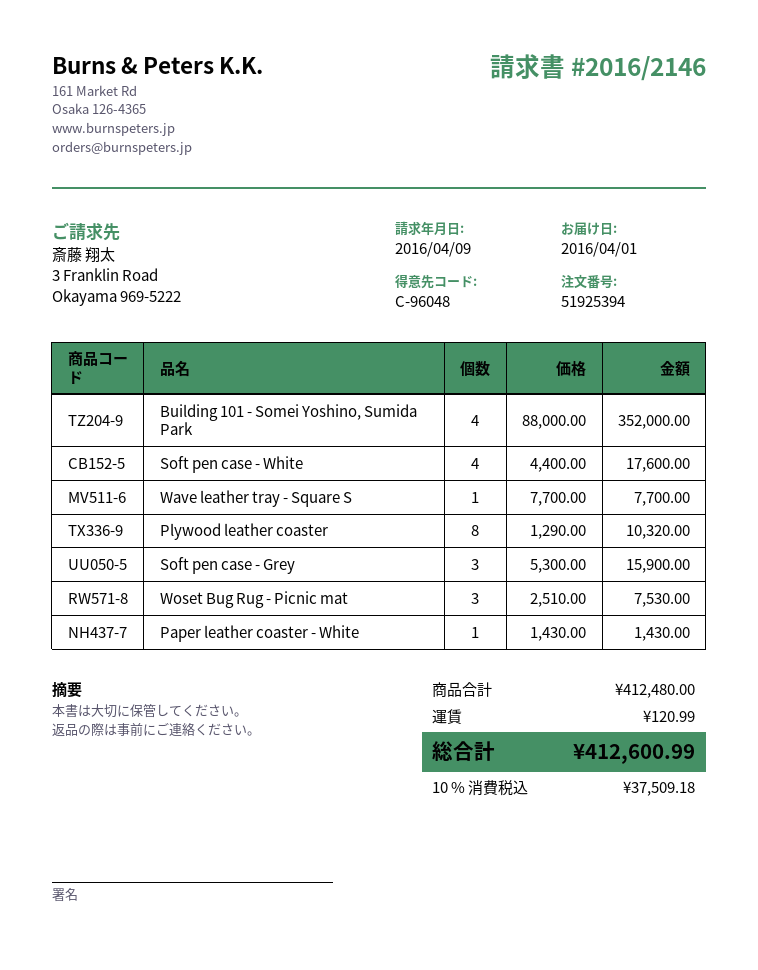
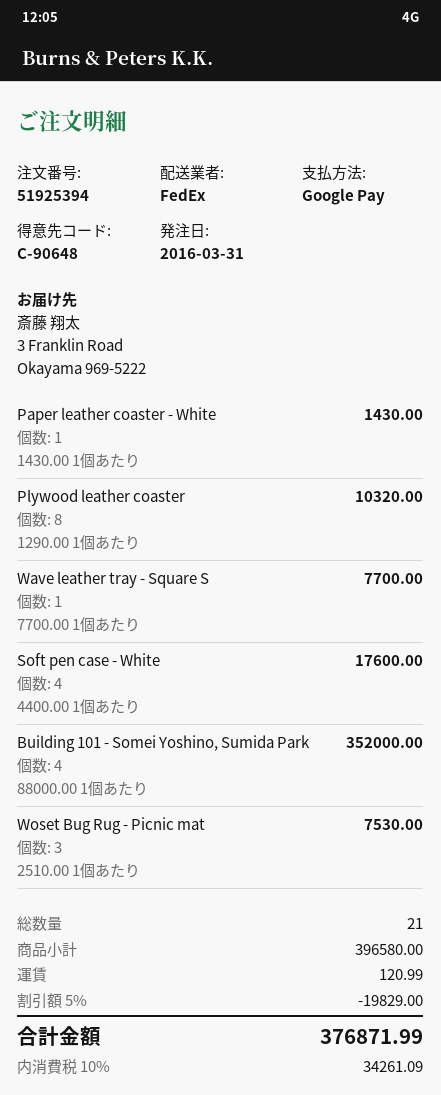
customer number: C-96048 -> C-90648
Soft pen case - Grey: 3 x 5300.00 = 15900.00 -> none
subtotal: 412480.00 -> 396580.00
discount: none -> 5% = 19829.00
tax: 10% = 37509.18 -> 10% = 34261.09
total: 412600.99 -> 376871.99

